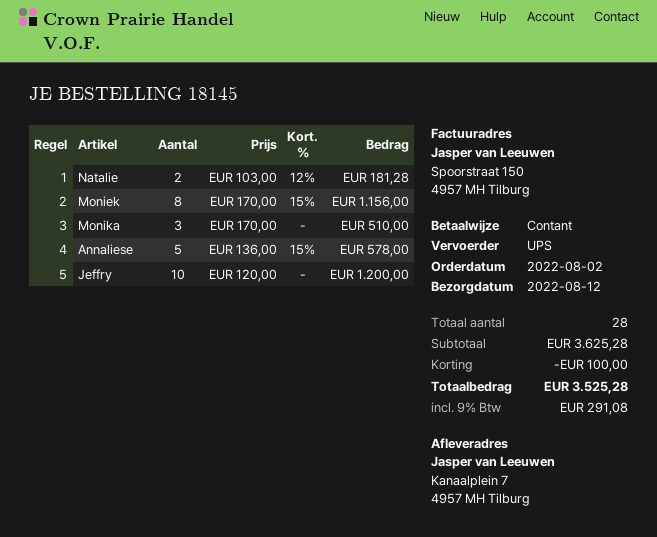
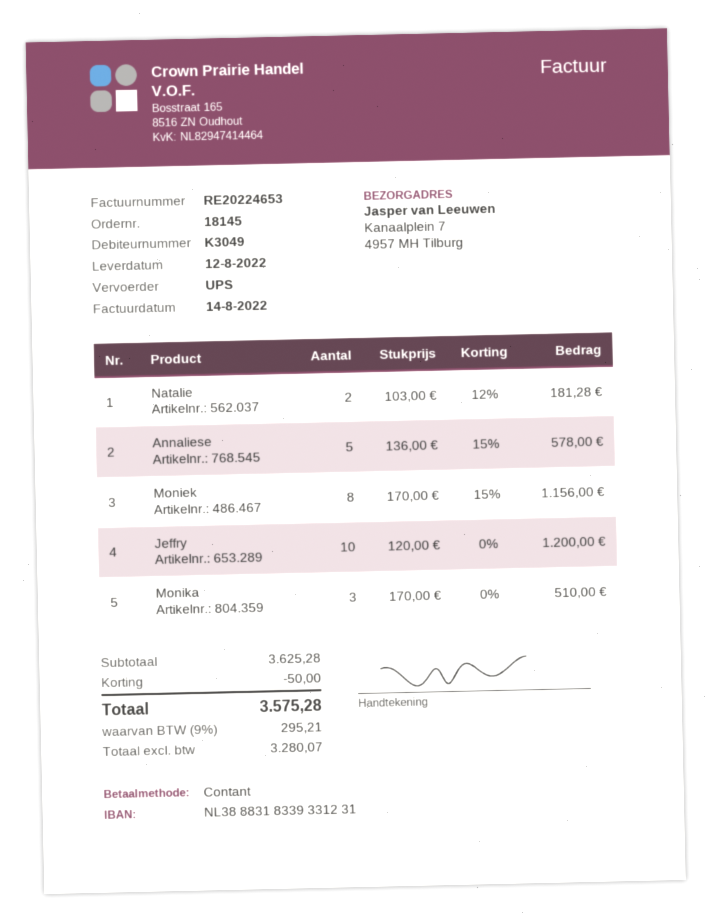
discount: 100.00 -> 50.00
tax: 9% = 291.08 -> 9% = 295.21
total: 3525.28 -> 3575.28

